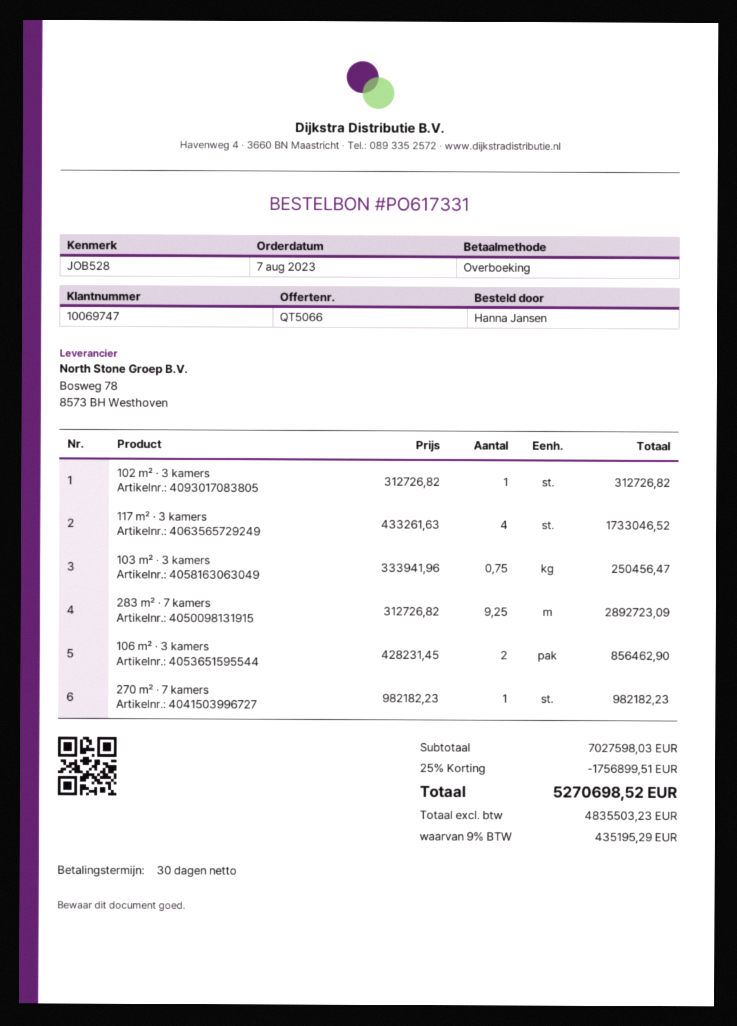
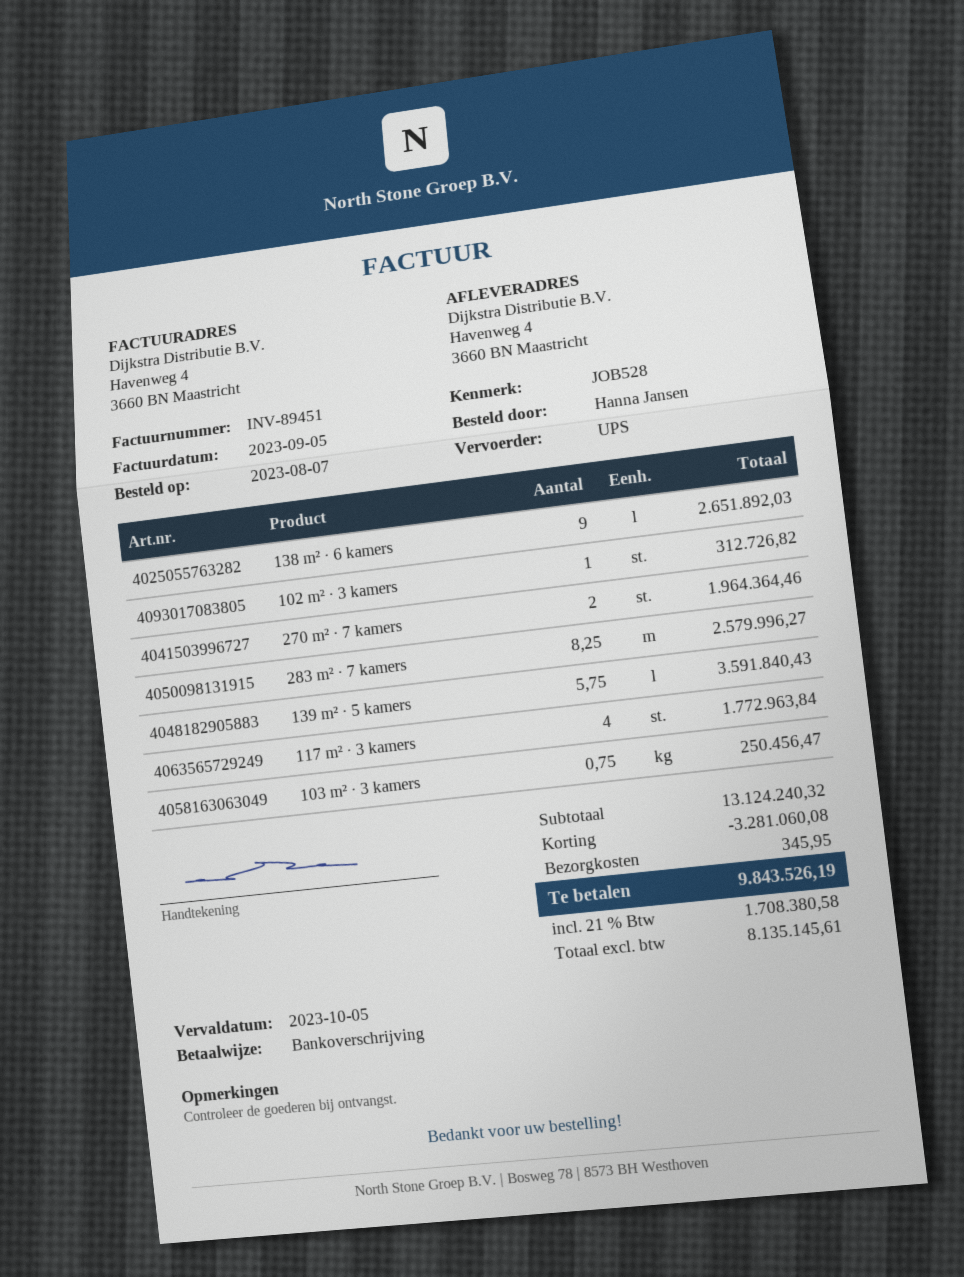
117 m² · 3 kamers: 4 for 1733046.52 -> 4 for 1772963.84
283 m² · 7 kamers: 9.25 for 2892723.09 -> 8.25 for 2579996.27
106 m² · 3 kamers: 2 for 856462.90 -> none
270 m² · 7 kamers: 1 for 982182.23 -> 2 for 1964364.46
138 m² · 6 kamers: none -> 9 for 2651892.03
139 m² · 5 kamers: none -> 5.75 for 3591840.43
subtotal: 7027598.03 -> 13124240.32
discount: 1756899.51 -> 3281060.08
shipping: none -> 345.95
net: 4835503.23 -> 8135145.61
tax: 9% = 435195.29 -> 21% = 1708380.58
total: 5270698.52 -> 9843526.19

